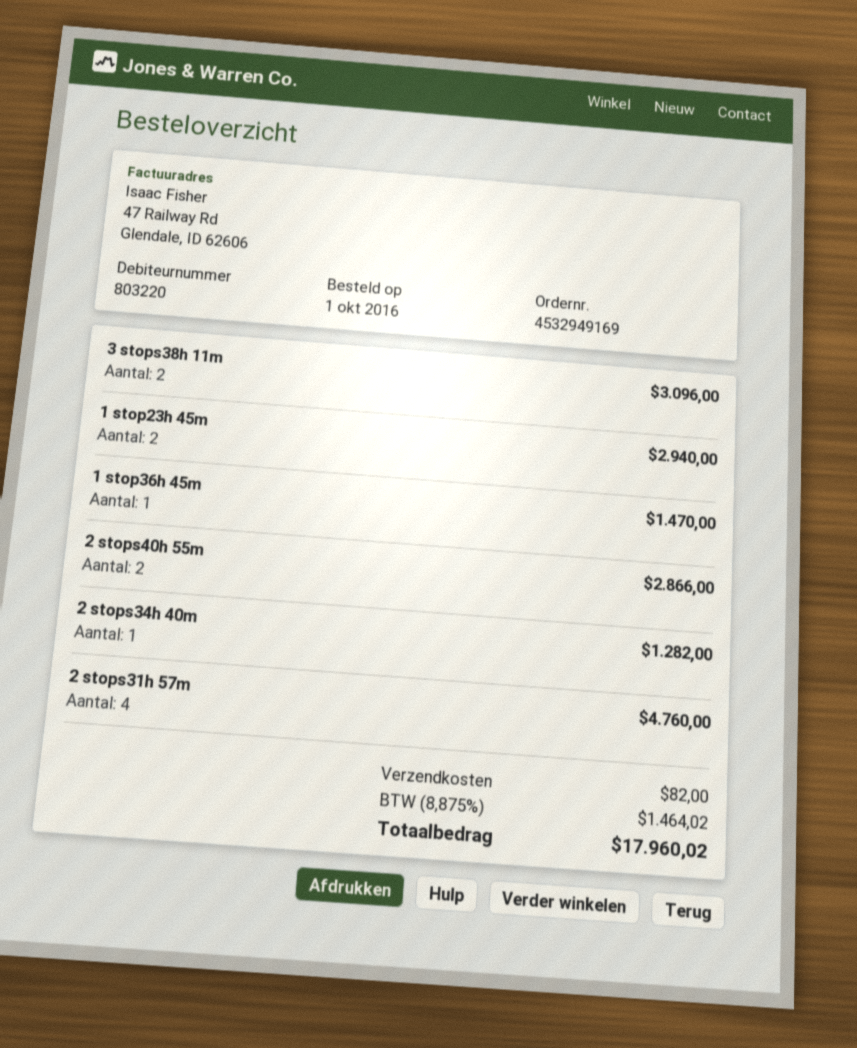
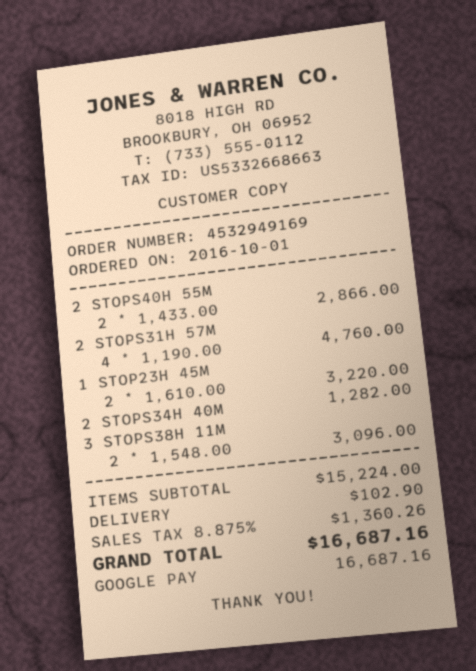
1 stop23h 45m: 2 for 2940.00 -> 2 for 3220.00
1 stop36h 45m: 1 for 1470.00 -> none
shipping: 82.00 -> 102.90
tax: 8.875% = 1464.02 -> 8.875% = 1360.26
total: 17960.02 -> 16687.16

